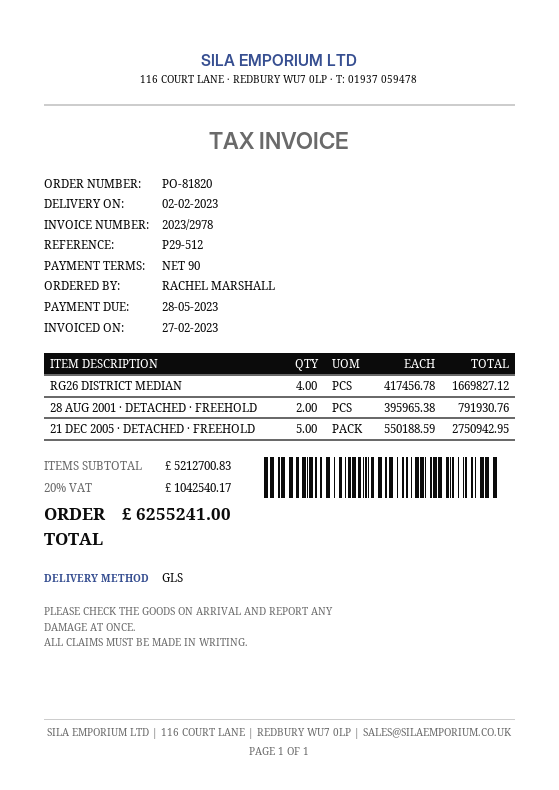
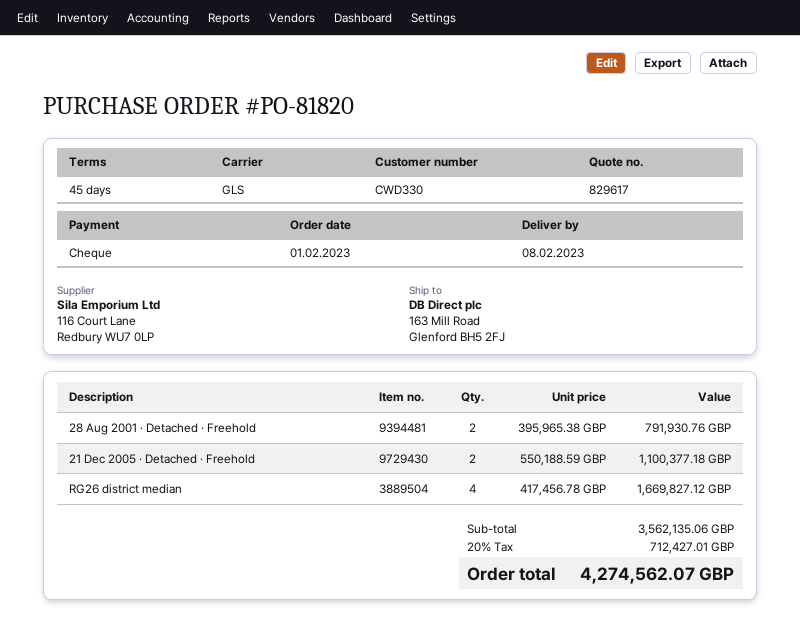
delivery date: 2023-02-02 -> 2023-02-08
payment terms: 90 days -> 45 days
21 DEC 2005 · DETACHED · FREEHOLD: 5 x 550188.59 = 2750942.95 -> 2 x 550188.59 = 1100377.18
subtotal: 5212700.83 -> 3562135.06
tax: 20% = 1042540.17 -> 20% = 712427.01
total: 6255241.00 -> 4274562.07

